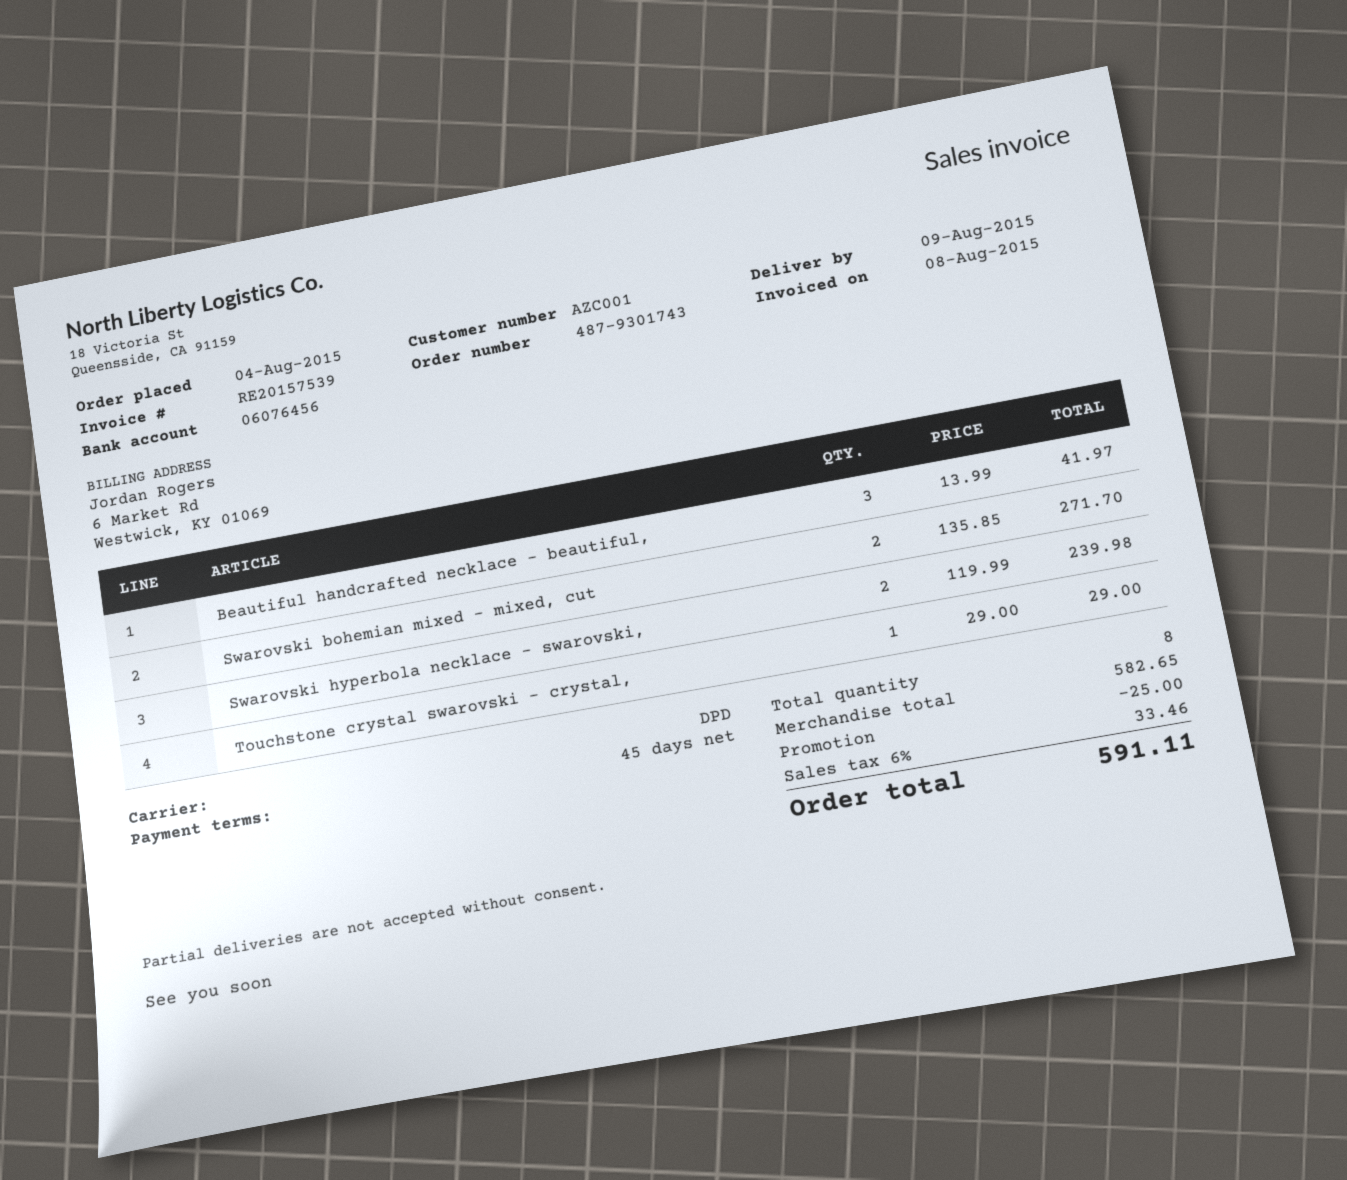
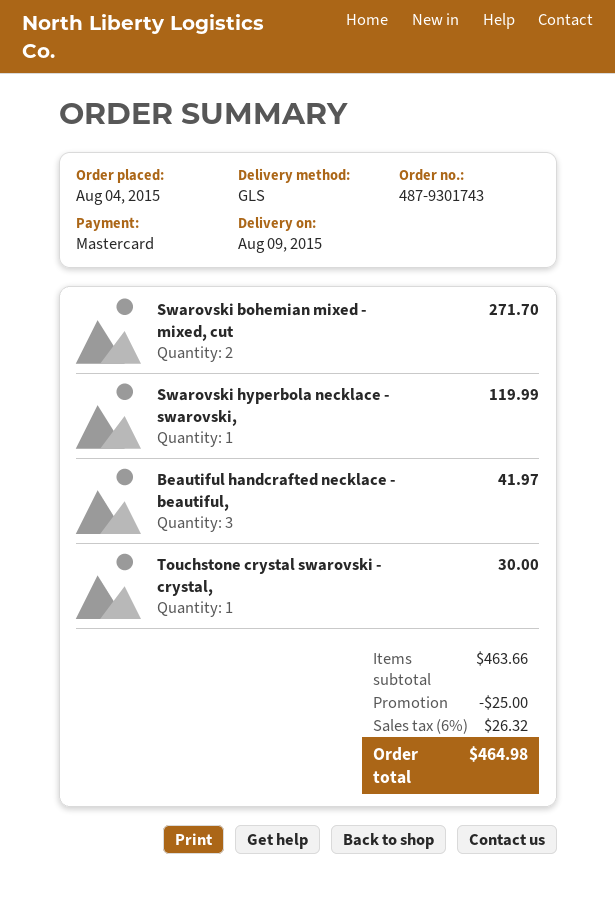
shipping method: DPD -> GLS
Swarovski hyperbola necklace - swarovski,: 2 for 239.98 -> 1 for 119.99
Touchstone crystal swarovski - crystal,: 1 for 29.00 -> 1 for 30.00
subtotal: 582.65 -> 463.66
tax: 6% = 33.46 -> 6% = 26.32
total: 591.11 -> 464.98

